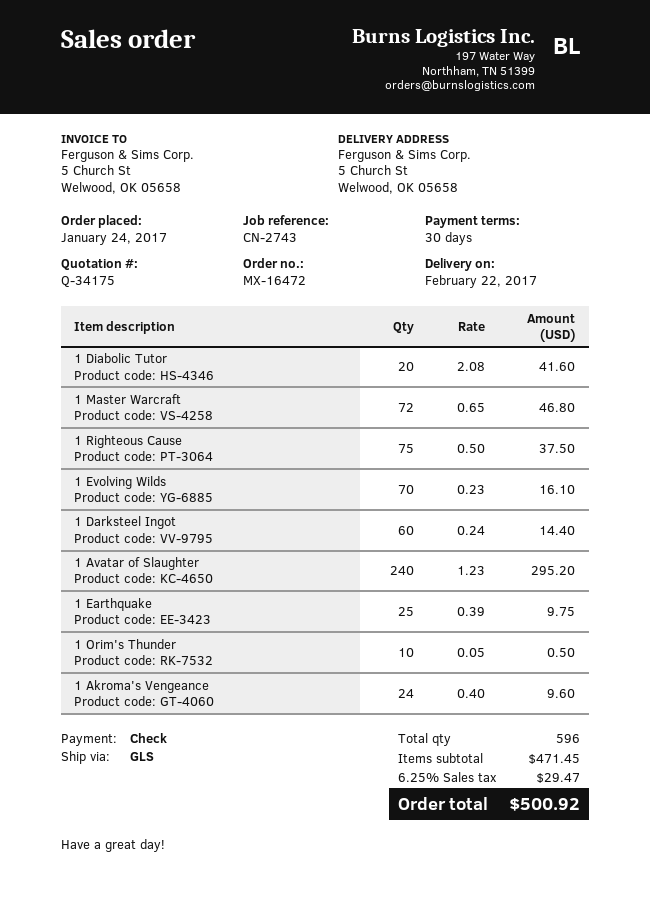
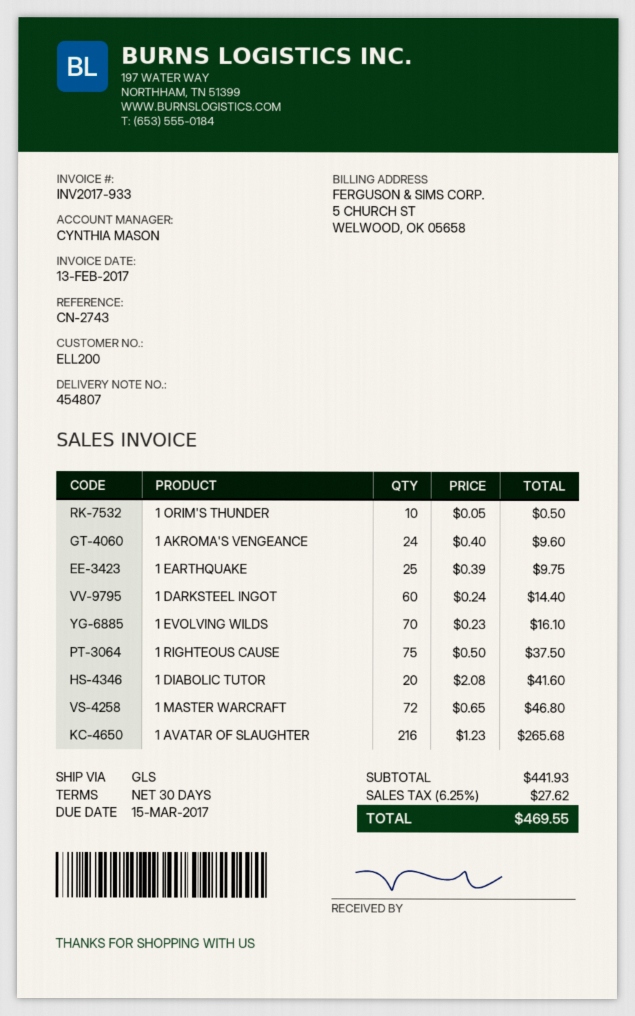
1 Avatar of Slaughter: 240 x 1.23 = 295.20 -> 216 x 1.23 = 265.68
subtotal: 471.45 -> 441.93
tax: 6.25% = 29.47 -> 6.25% = 27.62
total: 500.92 -> 469.55

